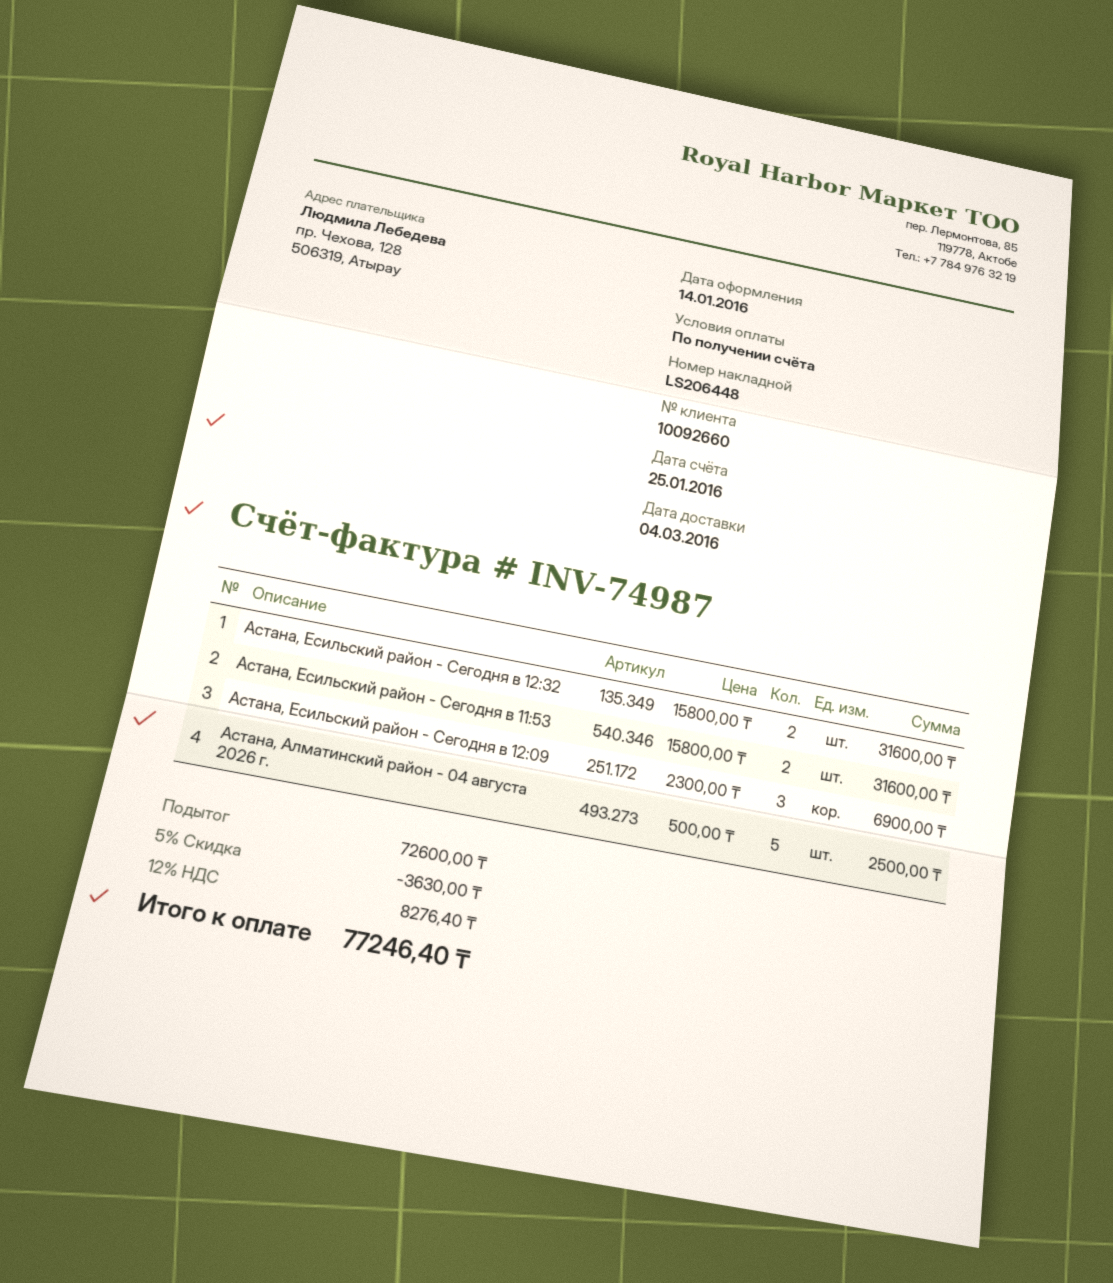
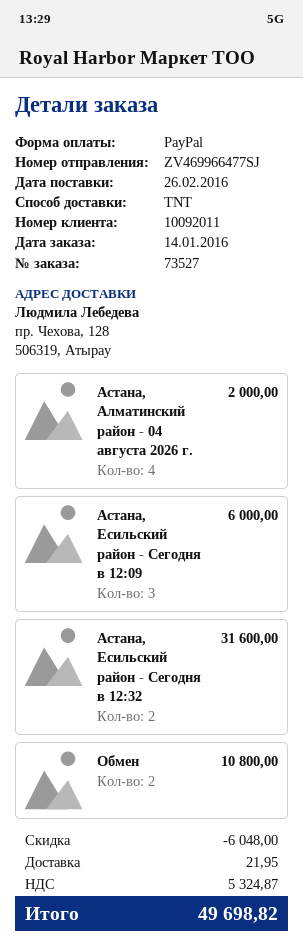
delivery date: 2016-03-04 -> 2016-02-26
customer number: 10092660 -> 10092011
Астана, Есильский район - Сегодня в 11:53: 2 for 31600.00 -> none
Астана, Есильский район - Сегодня в 12:09: 3 for 6900.00 -> 3 for 6000.00
Астана, Алматинский район - 04 августа 2026 г.: 5 for 2500.00 -> 4 for 2000.00
Обмен: none -> 2 for 10800.00
discount: 3630.00 -> 6048.00
shipping: none -> 21.95
tax: 8276.40 -> 5324.87
total: 77246.40 -> 49698.82

